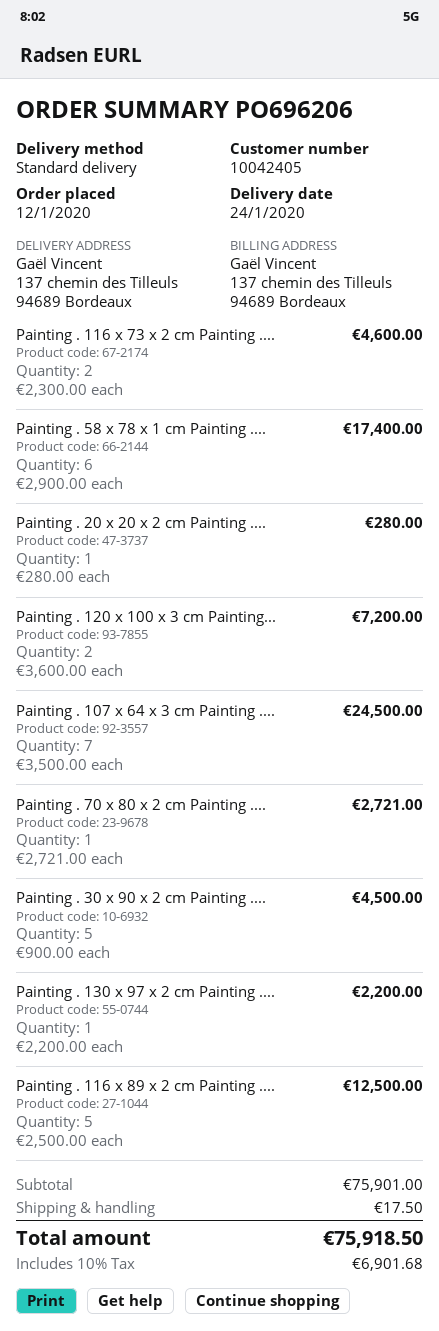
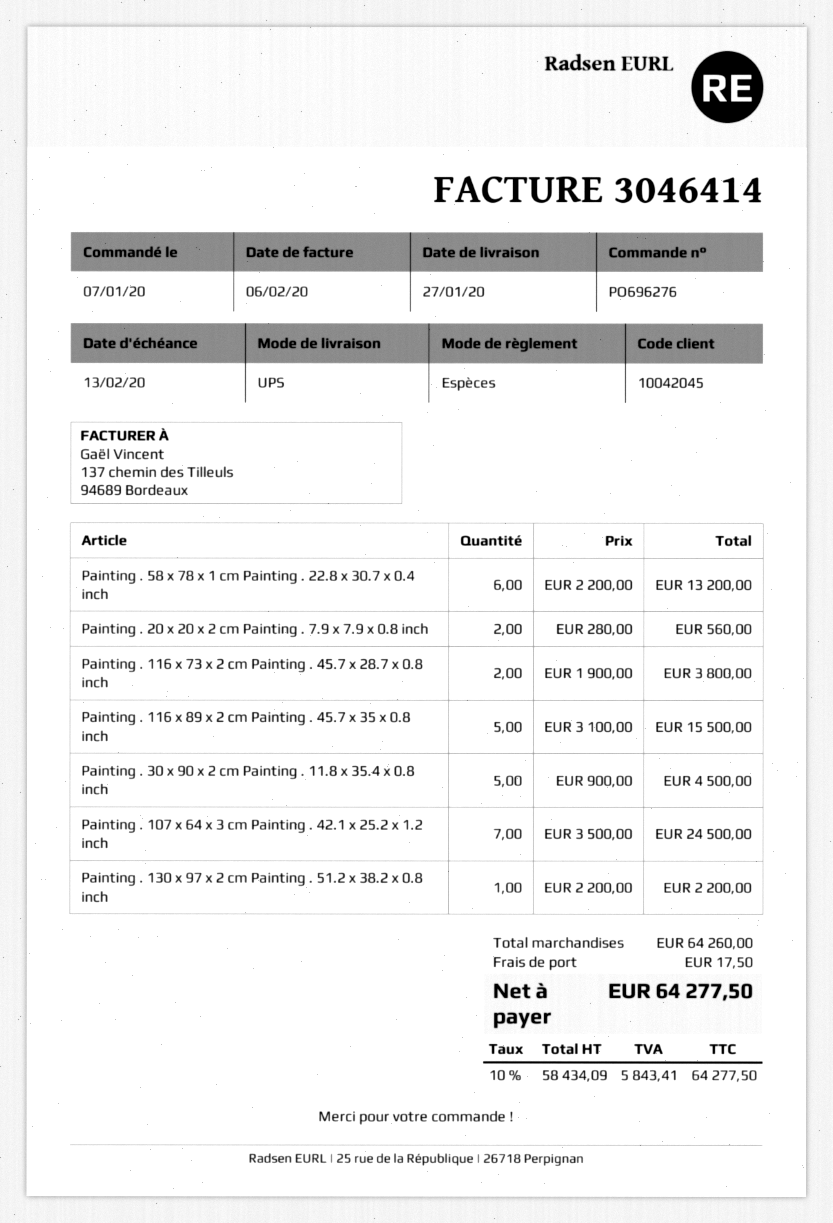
order number: PO696206 -> PO696276
order date: 2020-01-12 -> 2020-01-07
delivery date: 2020-01-24 -> 2020-01-27
customer number: 10042405 -> 10042045
shipping method: standard -> UPS
Painting . 116 x 73 x 2 cm Painting ....: 2 x 2300.00 = 4600.00 -> 2 x 1900.00 = 3800.00
Painting . 58 x 78 x 1 cm Painting ....: 6 x 2900.00 = 17400.00 -> 6 x 2200.00 = 13200.00
Painting . 20 x 20 x 2 cm Painting ....: 1 x 280.00 = 280.00 -> 2 x 280.00 = 560.00
Painting . 120 x 100 x 3 cm Painting...: 2 x 3600.00 = 7200.00 -> none
Painting . 70 x 80 x 2 cm Painting ....: 1 x 2721.00 = 2721.00 -> none
Painting . 116 x 89 x 2 cm Painting ....: 5 x 2500.00 = 12500.00 -> 5 x 3100.00 = 15500.00
subtotal: 75901.00 -> 64260.00
tax: 10% = 6901.68 -> 10% = 5843.41
total: 75918.50 -> 64277.50

